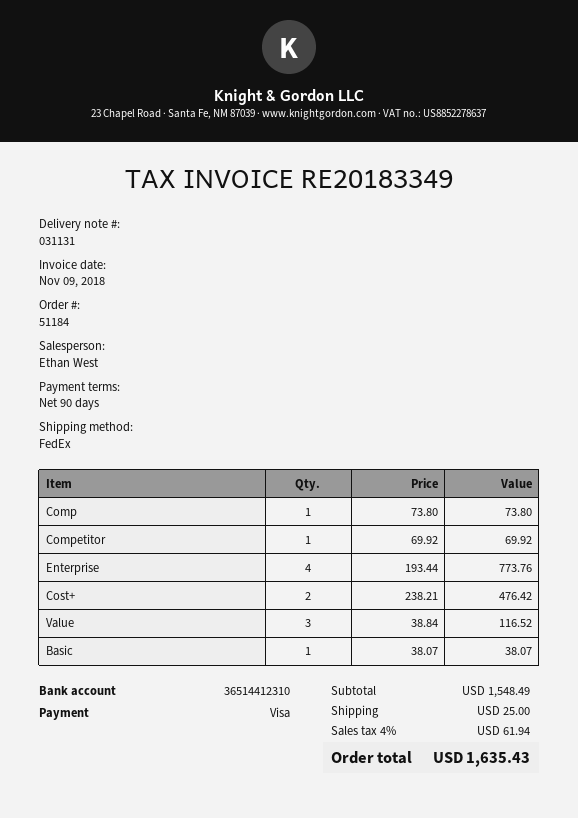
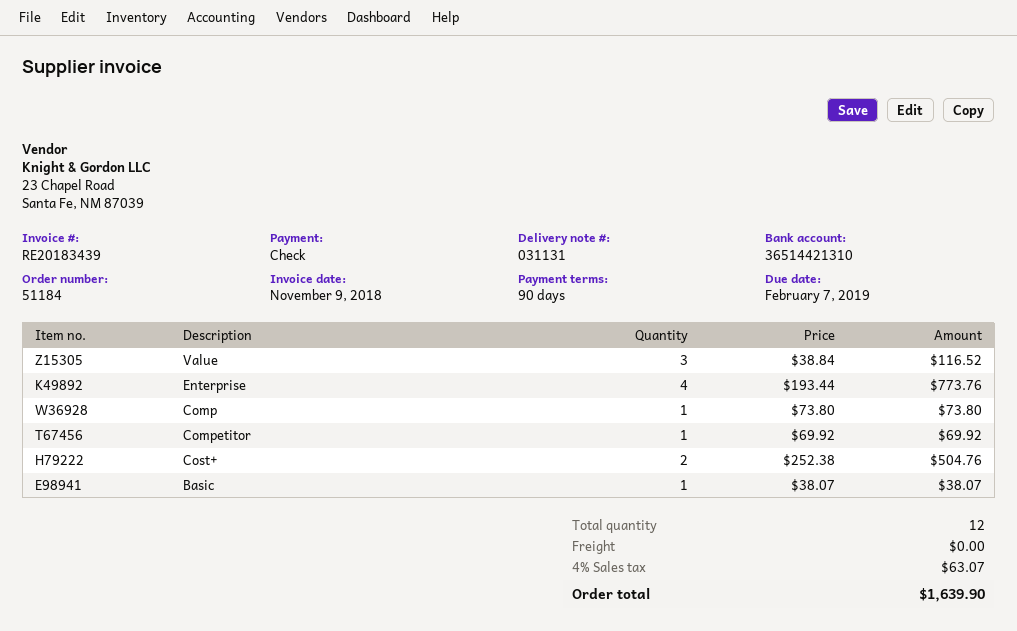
invoice number: RE20183349 -> RE20183439
payment method: Visa -> cheque
bank account: 36514412310 -> 36514421310
Cost+: 2 x 238.21 = 476.42 -> 2 x 252.38 = 504.76
shipping: 25.00 -> 0.00
tax: 4% = 61.94 -> 4% = 63.07
total: 1635.43 -> 1639.90

